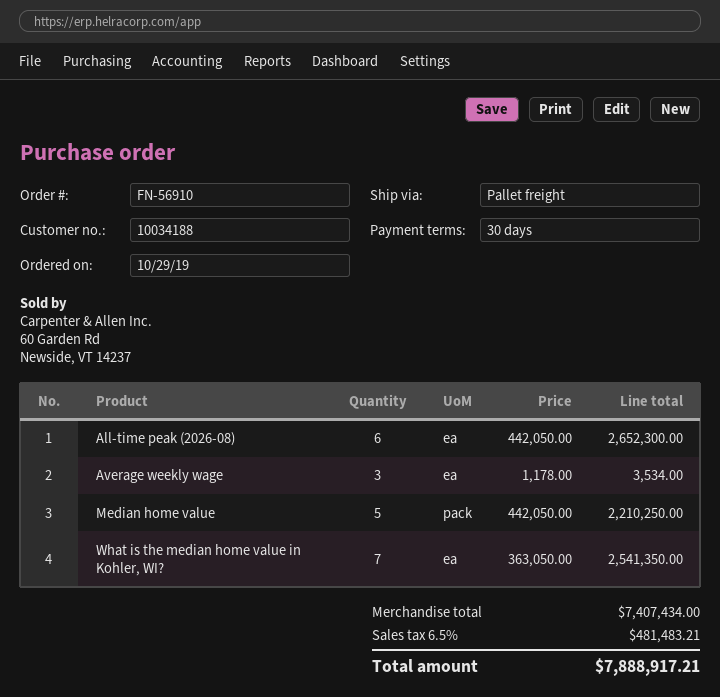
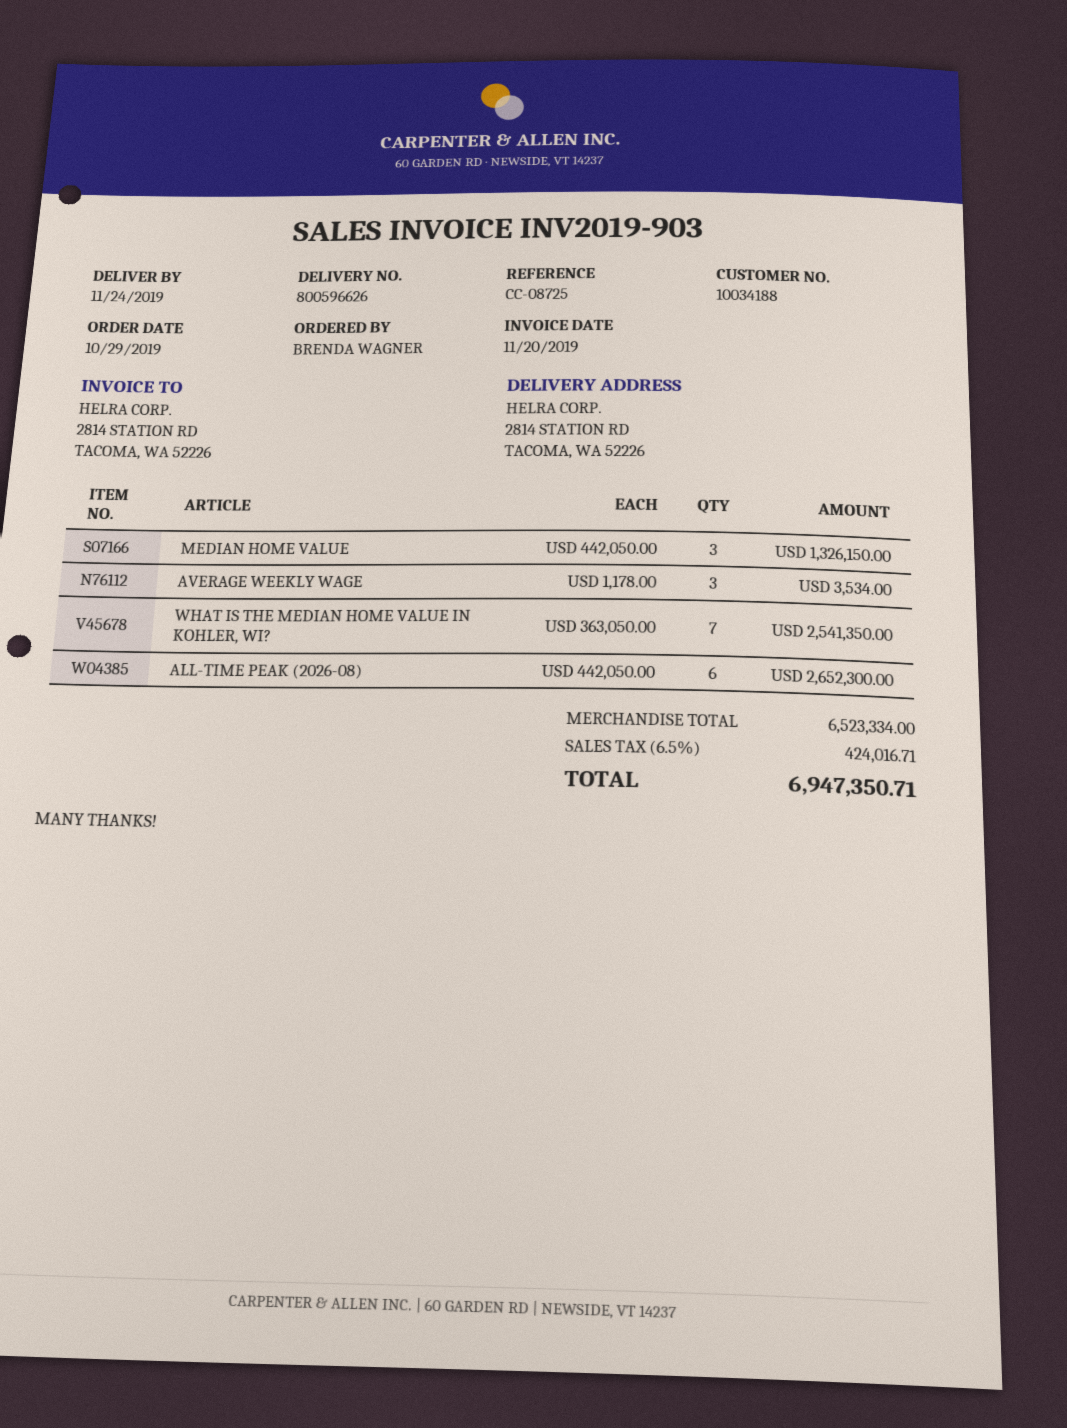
Median home value: 5 x 442050.00 = 2210250.00 -> 3 x 442050.00 = 1326150.00
subtotal: 7407434.00 -> 6523334.00
tax: 6.5% = 481483.21 -> 6.5% = 424016.71
total: 7888917.21 -> 6947350.71

